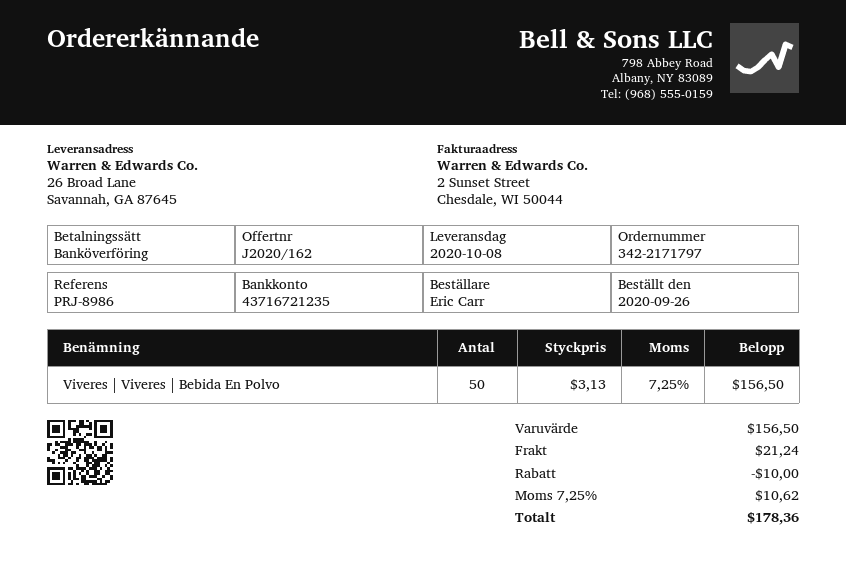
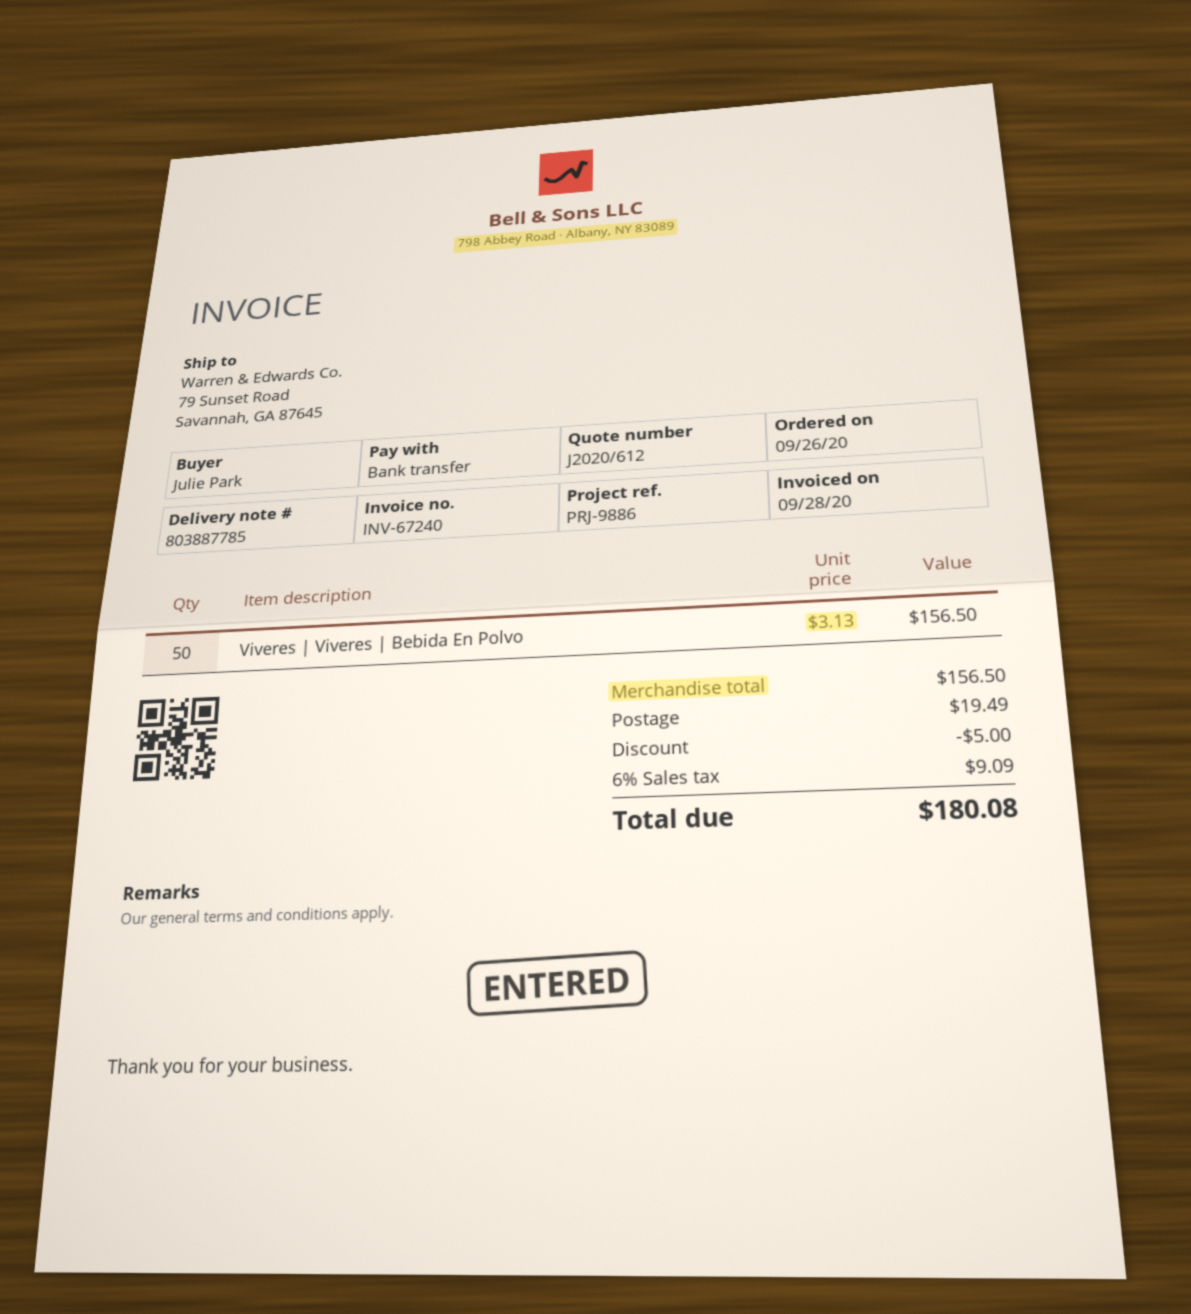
quote number: J2020/162 -> J2020/612
reference: PRJ-8986 -> PRJ-9886
ordered by: Eric Carr -> Julie Park
ship to: 26 Broad Lane, Savannah, GA 87645 -> 79 Sunset Road, Savannah, GA 87645
discount: 10.00 -> 5.00
shipping: 21.24 -> 19.49
tax: 7.25% = 10.62 -> 6% = 9.09
total: 178.36 -> 180.08

